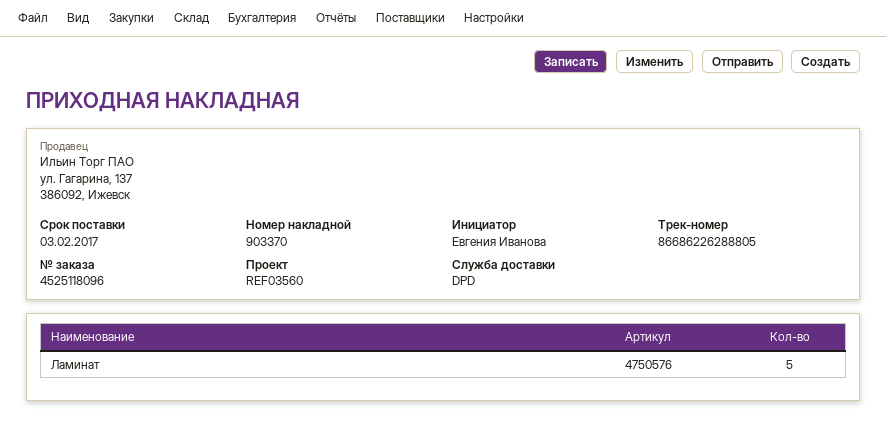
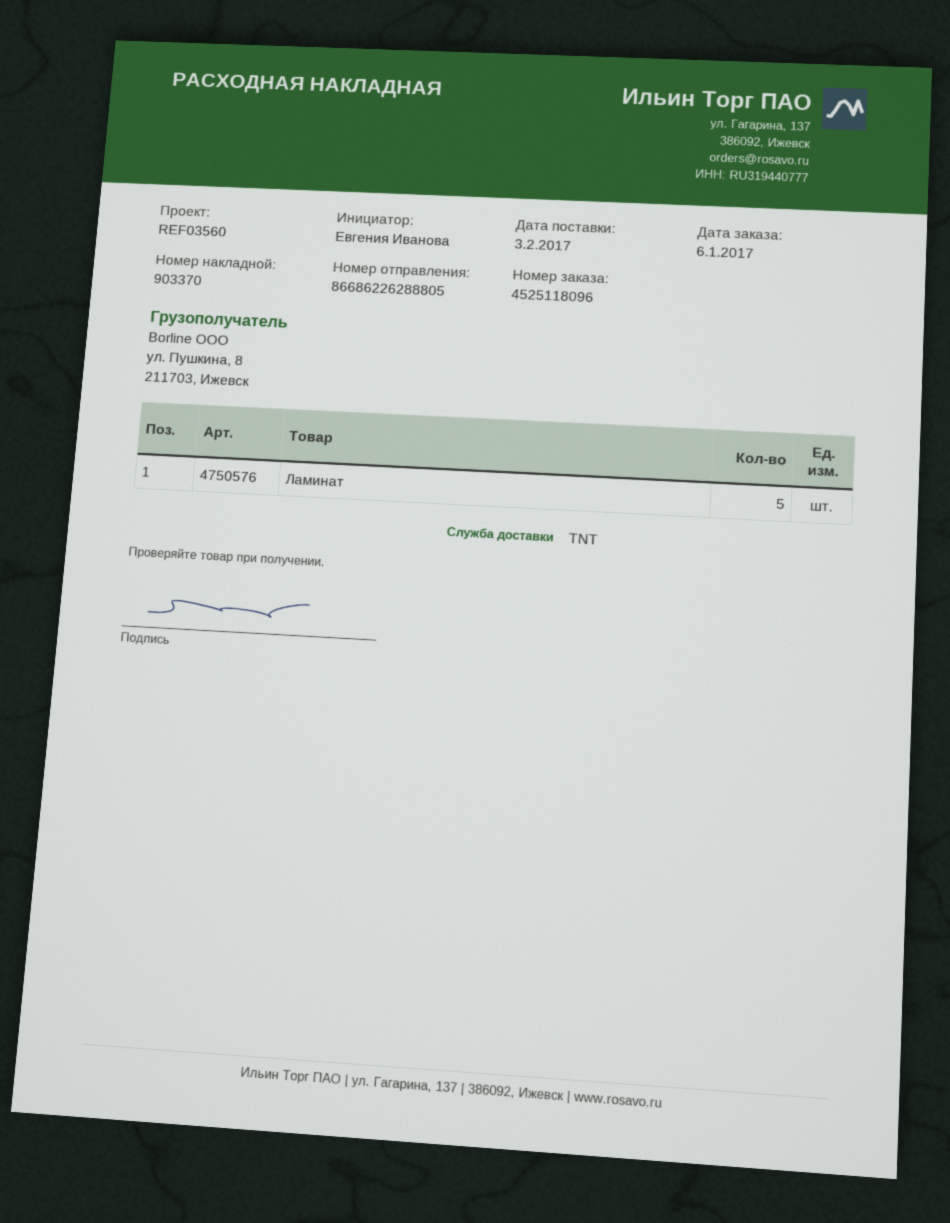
shipping method: DPD -> TNT

